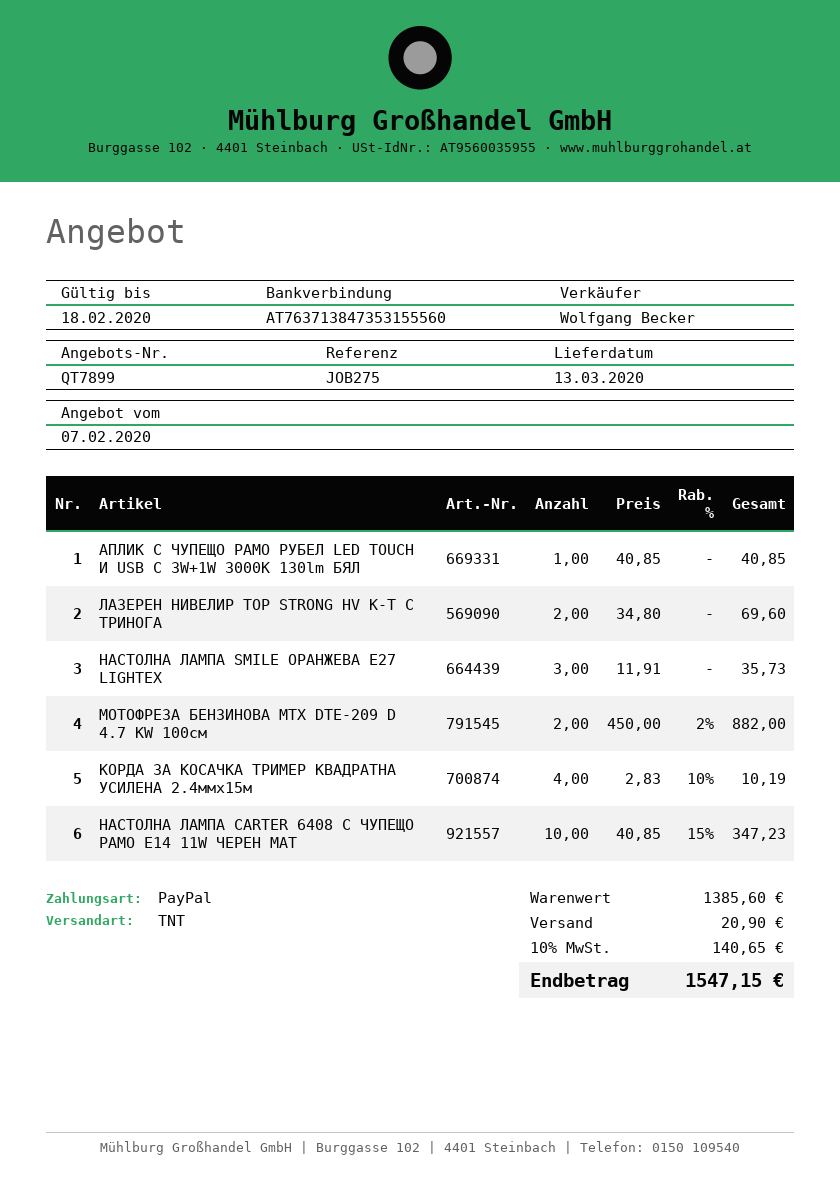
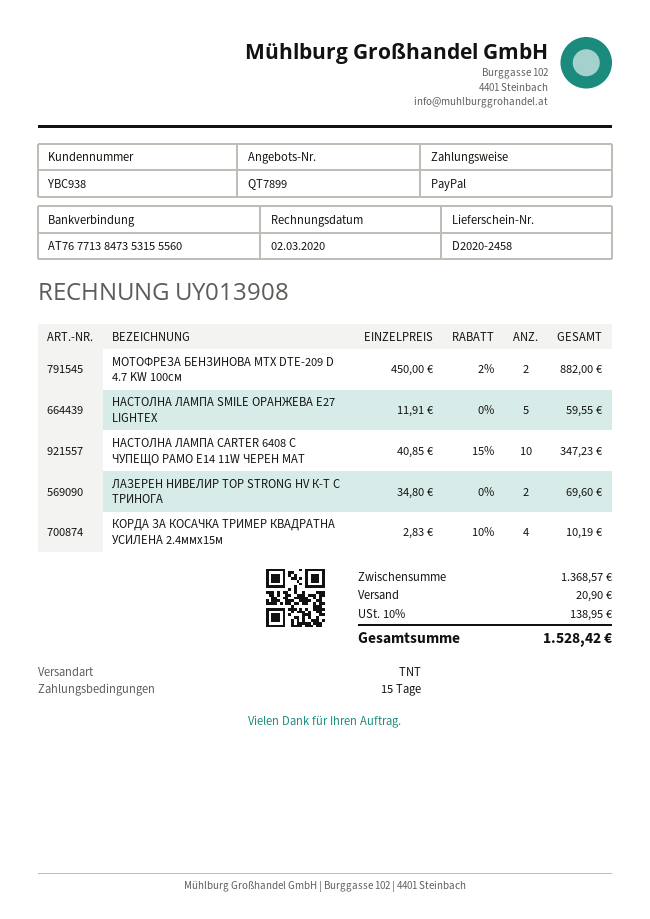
bank account: AT763713847353155560 -> AT767713847353155560
АПЛИК С ЧУПЕЩО РАМО РУБЕЛ LED TOUCH И USB C 3W+1W 3000K 130lm БЯЛ: 1 x 40.85 = 40.85 -> none
НАСТОЛНА ЛАМПА SMILE ОРАНЖЕВА Е27 LIGHTEX: 3 x 11.91 = 35.73 -> 5 x 11.91 = 59.55
subtotal: 1385.60 -> 1368.57
tax: 10% = 140.65 -> 10% = 138.95
total: 1547.15 -> 1528.42

